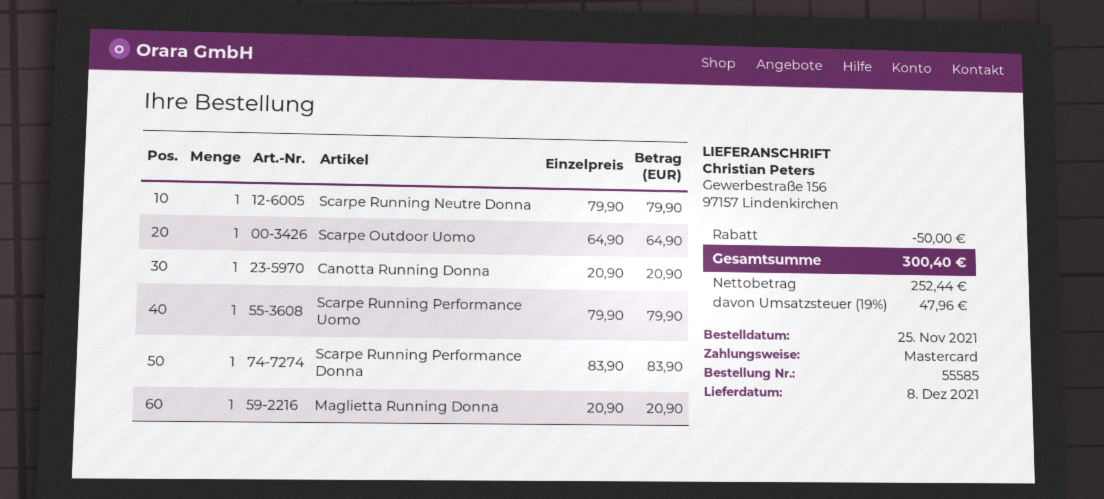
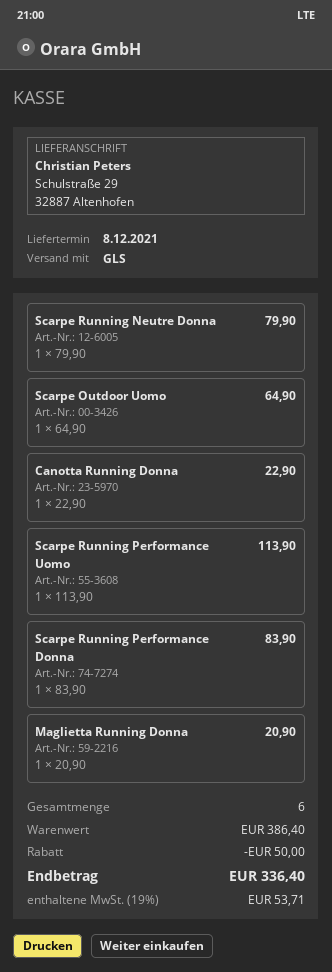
ship to: Gewerbestraße 156, 97157 Lindenkirchen -> Schulstraße 29, 32887 Altenhofen
Canotta Running Donna: 1 x 20.90 = 20.90 -> 1 x 22.90 = 22.90
Scarpe Running Performance Uomo: 1 x 79.90 = 79.90 -> 1 x 113.90 = 113.90
tax: 19% = 47.96 -> 19% = 53.71
total: 300.40 -> 336.40

